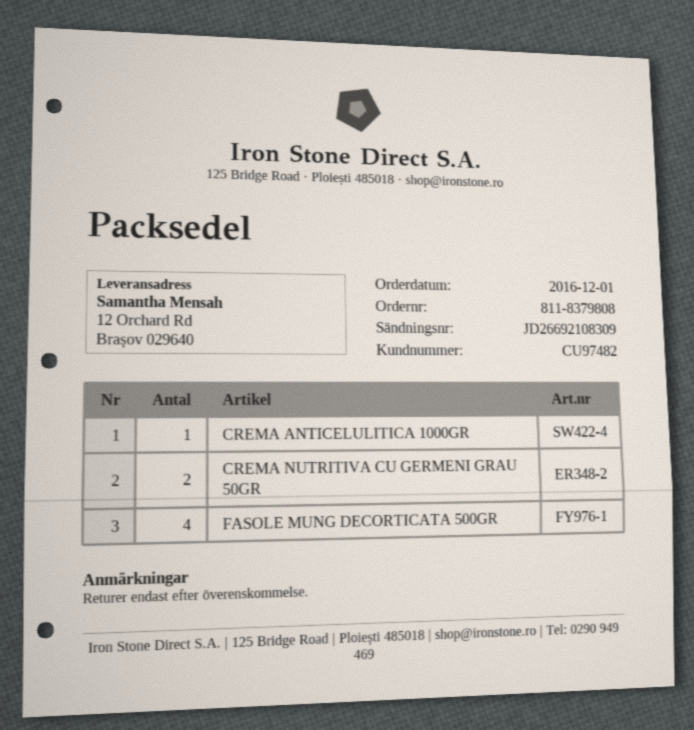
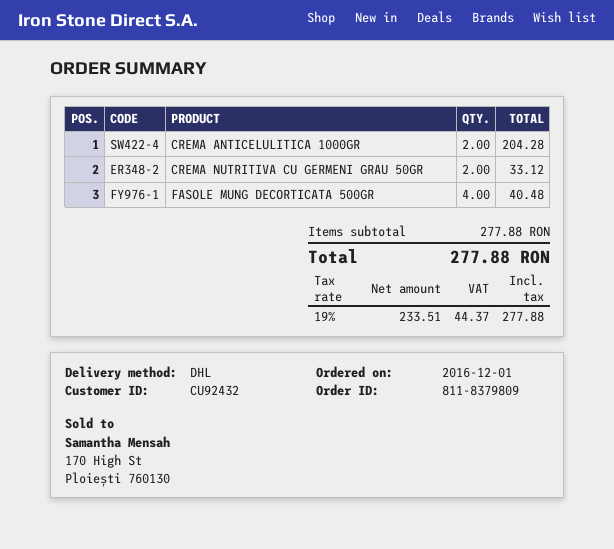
order number: 811-8379808 -> 811-8379809
customer number: CU97482 -> CU92432
CREMA ANTICELULITICA 1000GR: 1 -> 2

